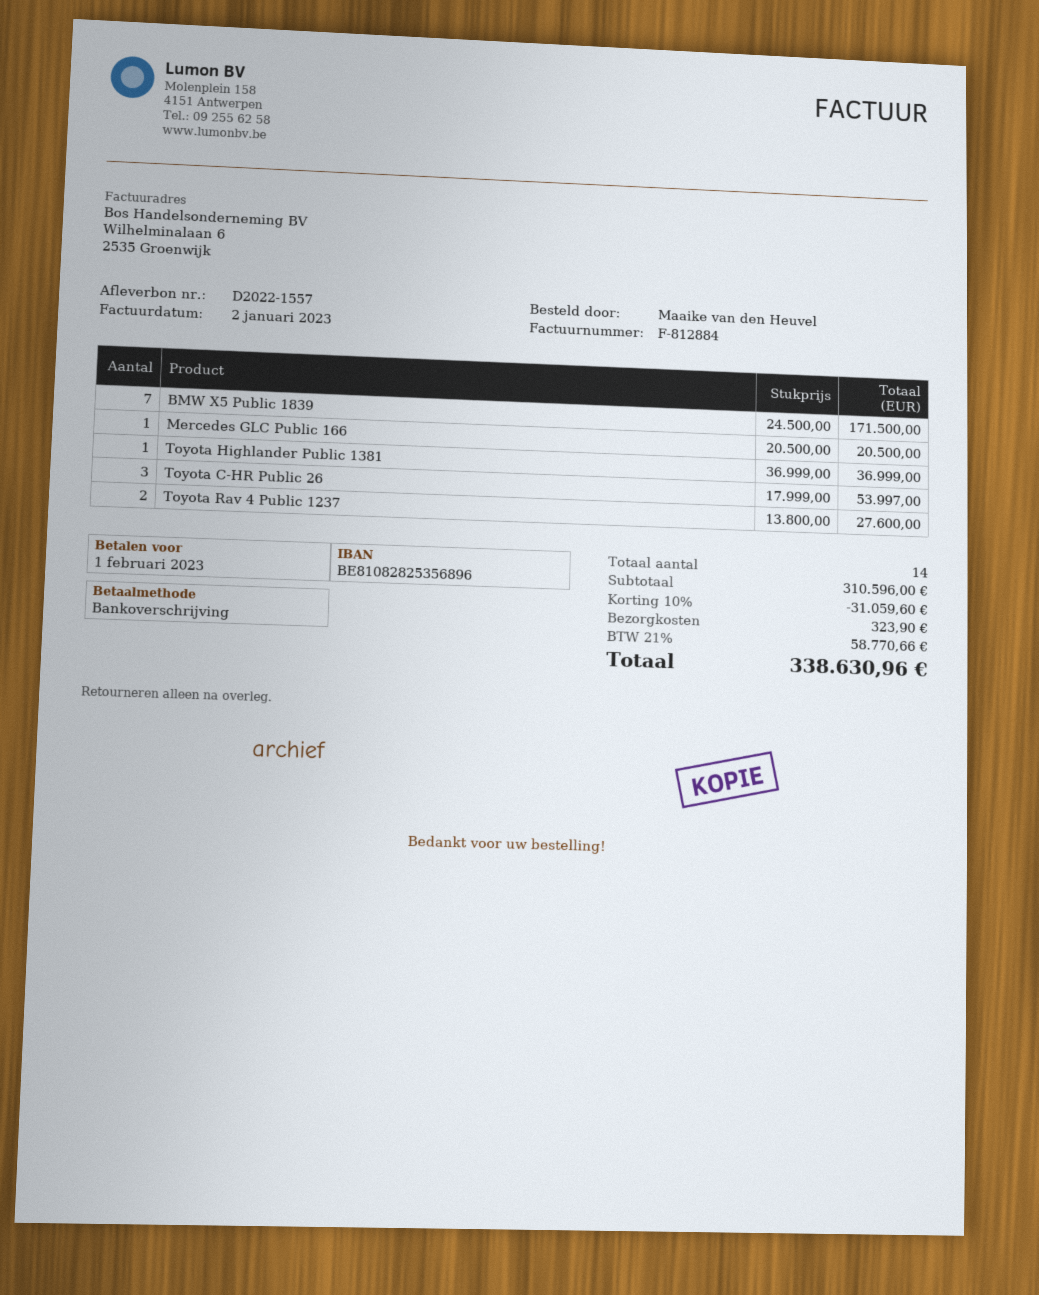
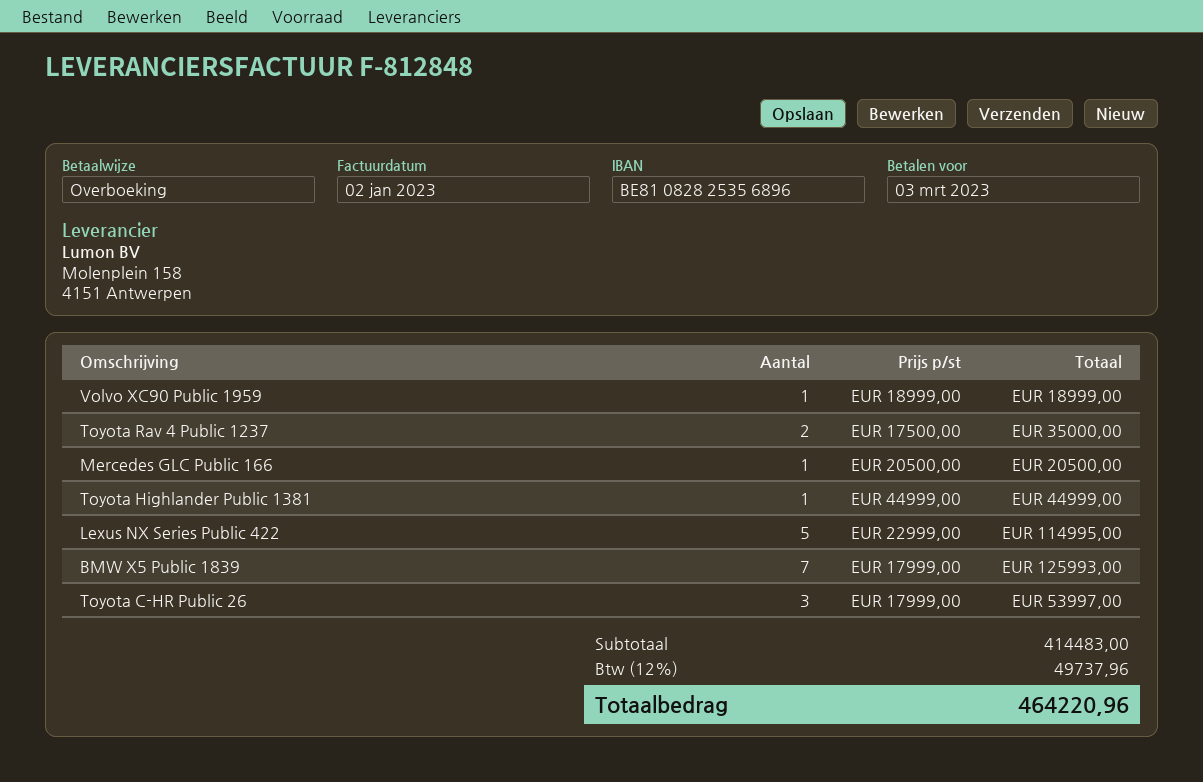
invoice number: F-812884 -> F-812848
due date: 2023-02-01 -> 2023-03-03
BMW X5 Public 1839: 7 x 24500.00 = 171500.00 -> 7 x 17999.00 = 125993.00
Toyota Highlander Public 1381: 1 x 36999.00 = 36999.00 -> 1 x 44999.00 = 44999.00
Toyota Rav 4 Public 1237: 2 x 13800.00 = 27600.00 -> 2 x 17500.00 = 35000.00
Volvo XC90 Public 1959: none -> 1 x 18999.00 = 18999.00
Lexus NX Series Public 422: none -> 5 x 22999.00 = 114995.00
subtotal: 310596.00 -> 414483.00
discount: 10% = 31059.60 -> none
shipping: 323.90 -> none
tax: 21% = 58770.66 -> 12% = 49737.96
total: 338630.96 -> 464220.96

